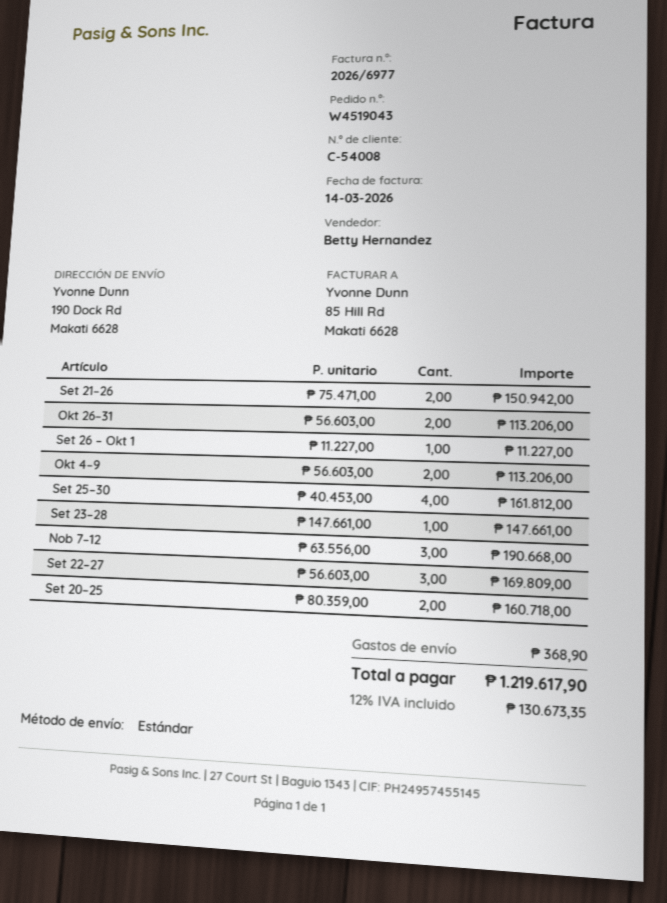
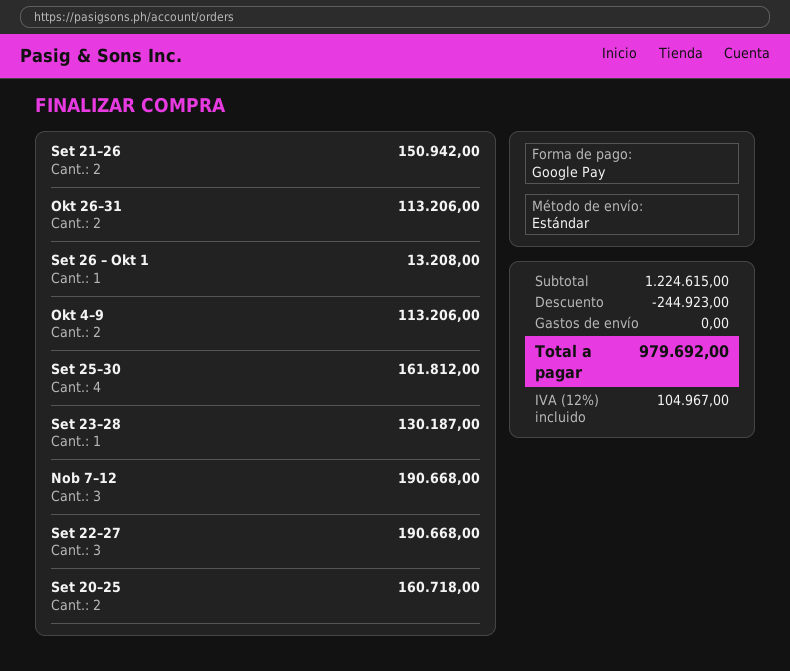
Set 26 – Okt 1: 1 for 11227.00 -> 1 for 13208.00
Set 23–28: 1 for 147661.00 -> 1 for 130187.00
Set 22–27: 3 for 169809.00 -> 3 for 190668.00
discount: none -> 244923.00
shipping: 368.90 -> 0.00
tax: 12% = 130673.35 -> 12% = 104967.00
total: 1219617.90 -> 979692.00

